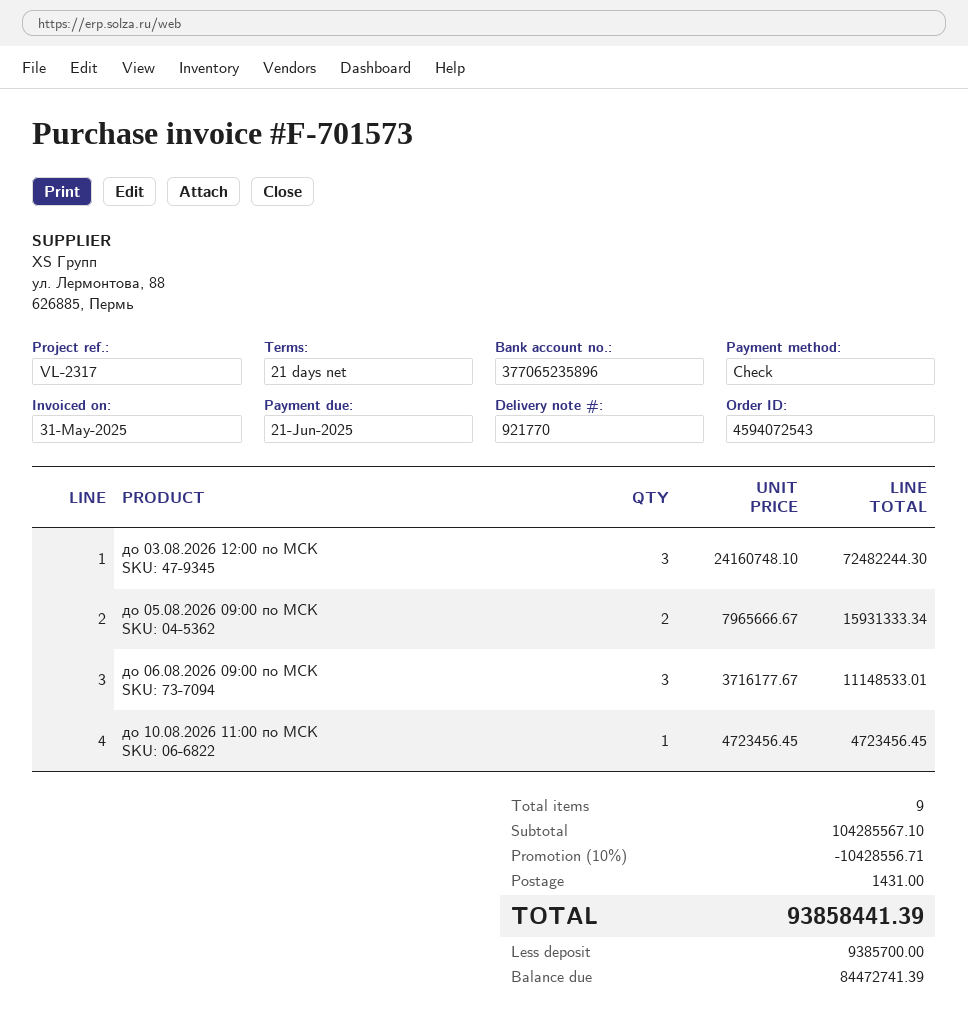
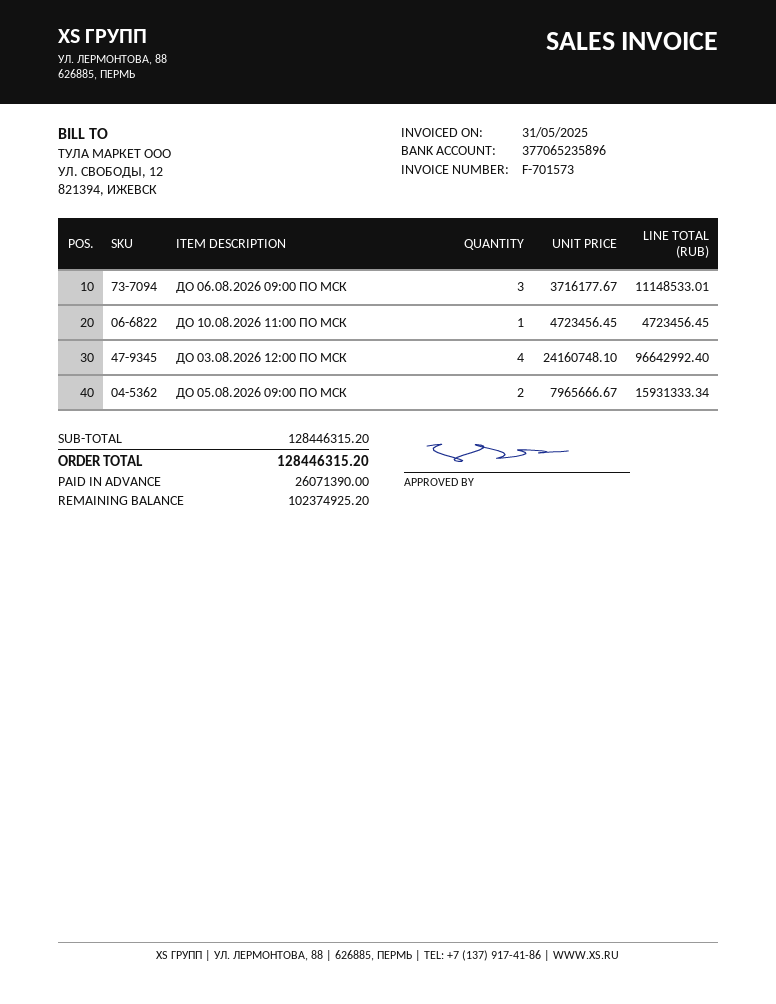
до 03.08.2026 12:00 по МСК: 3 x 24160748.10 = 72482244.30 -> 4 x 24160748.10 = 96642992.40
subtotal: 104285567.10 -> 128446315.20
discount: 10% = 10428556.71 -> none
shipping: 1431.00 -> none
total: 93858441.39 -> 128446315.20
deposit: 9385700.00 -> 26071390.00
balance: 84472741.39 -> 102374925.20

